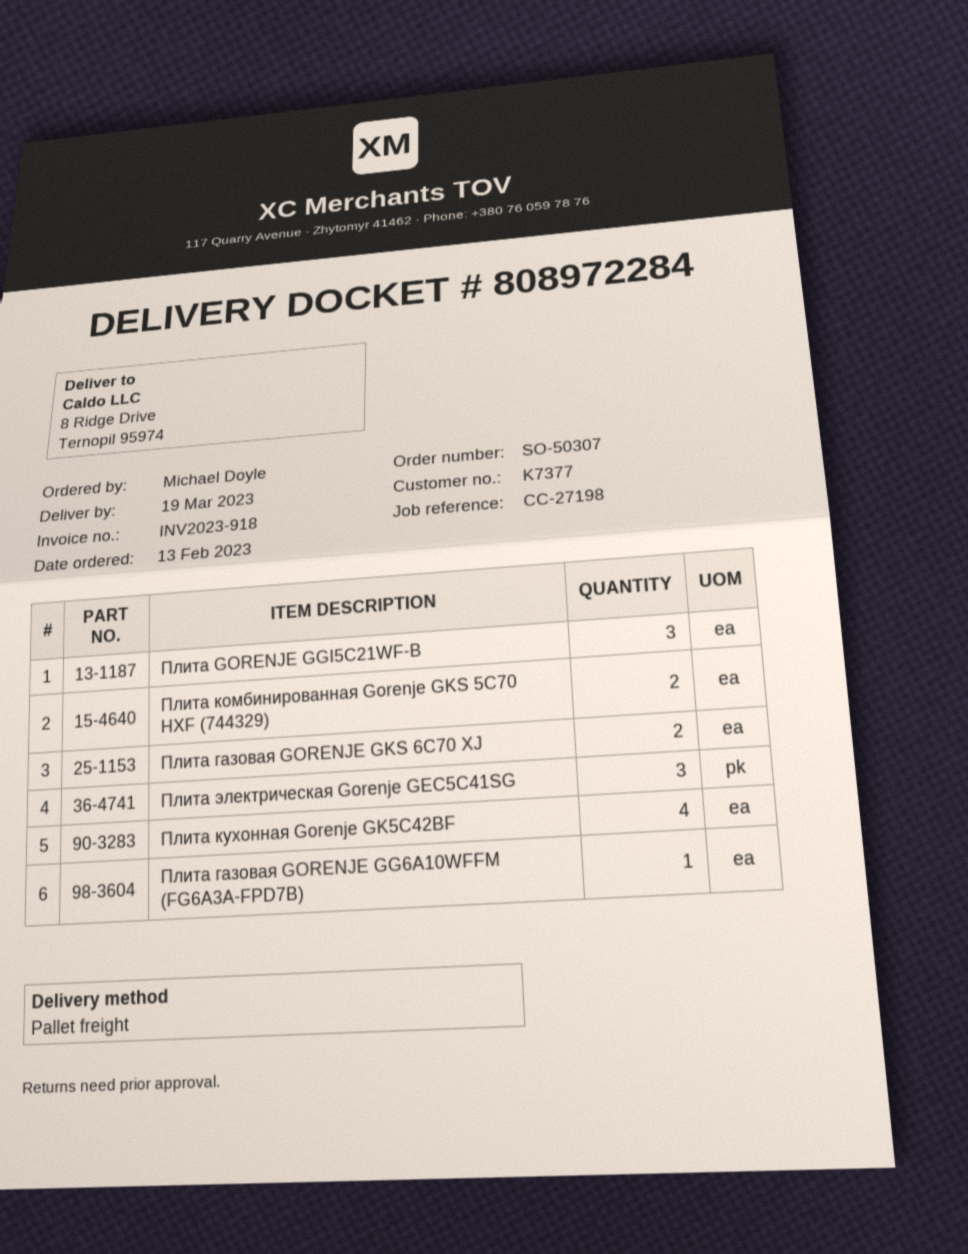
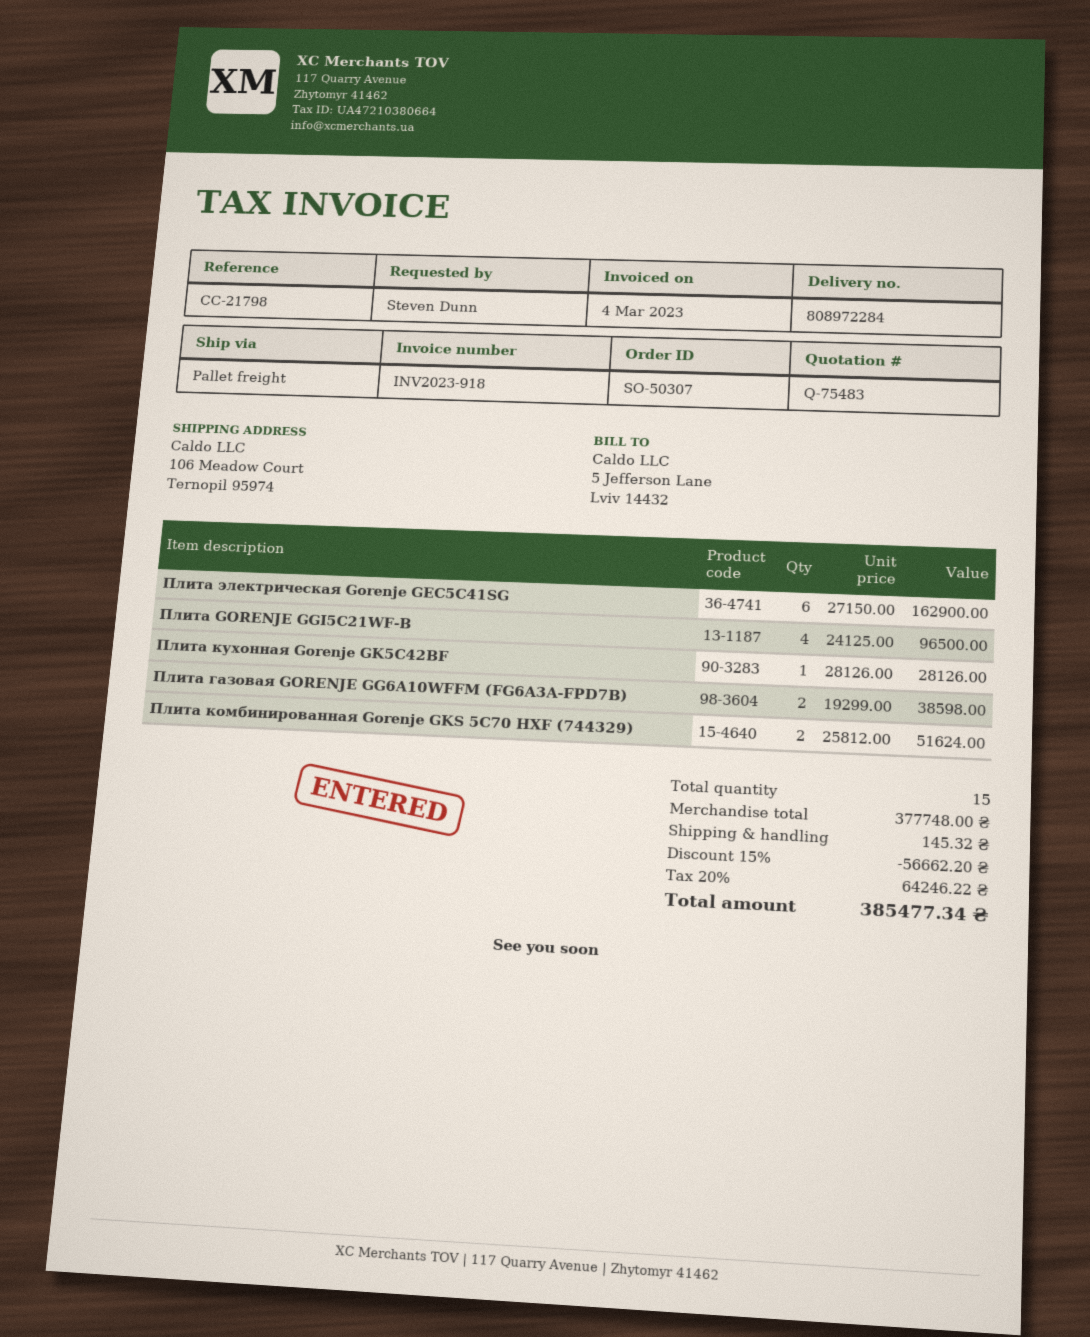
reference: CC-27198 -> CC-21798
ordered by: Michael Doyle -> Steven Dunn
ship to: 8 Ridge Drive, Ternopil 95974 -> 106 Meadow Court, Ternopil 95974
Плита GORENJE GGI5C21WF-B: 3 -> 4
Плита газовая GORENJE GKS 6C70 XJ: 2 -> none
Плита электрическая Gorenje GEC5C41SG: 3 -> 6
Плита кухонная Gorenje GK5C42BF: 4 -> 1
Плита газовая GORENJE GG6A10WFFM (FG6A3A-FPD7B): 1 -> 2

